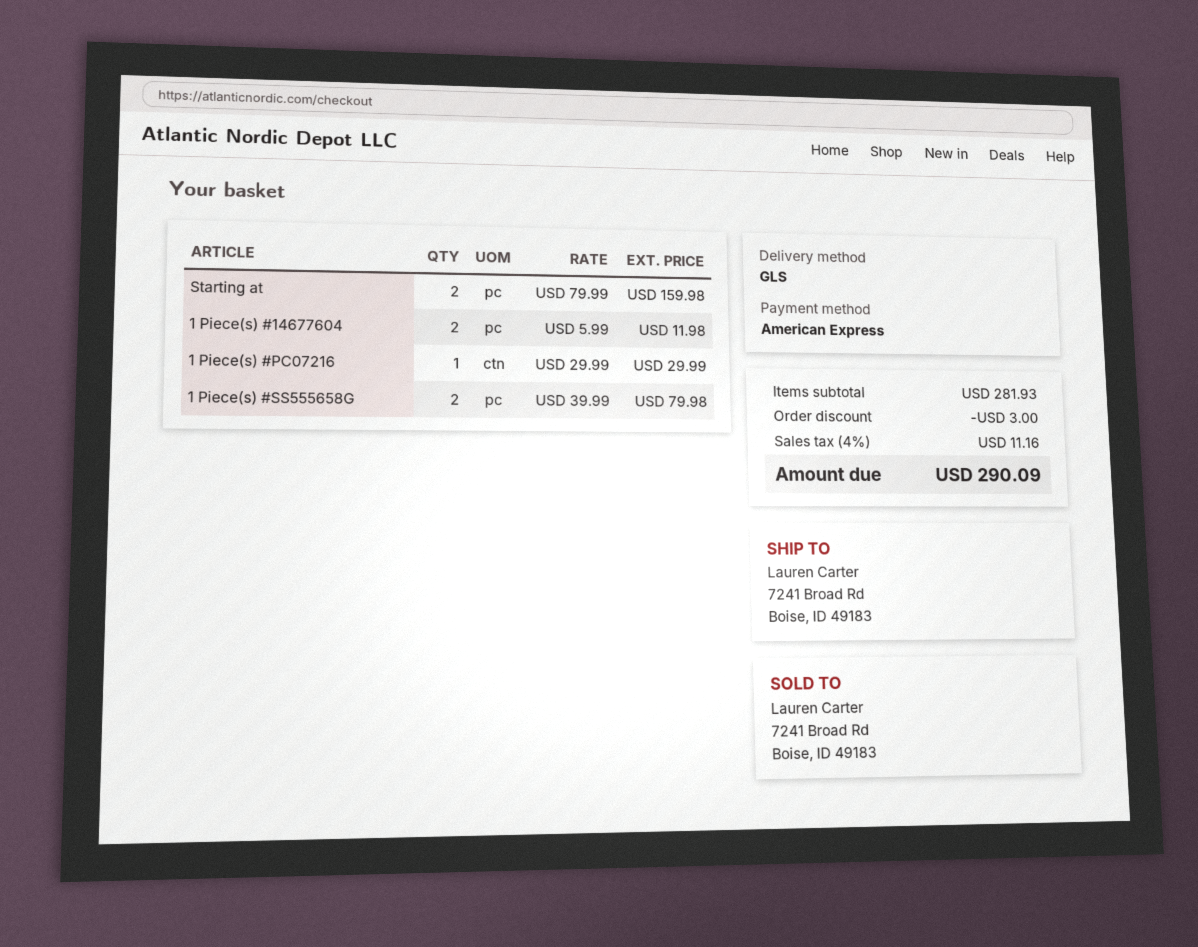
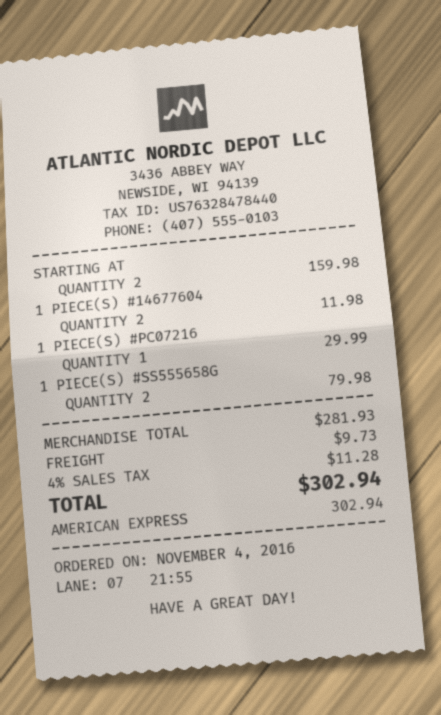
discount: 3.00 -> none
shipping: none -> 9.73
tax: 4% = 11.16 -> 4% = 11.28
total: 290.09 -> 302.94

